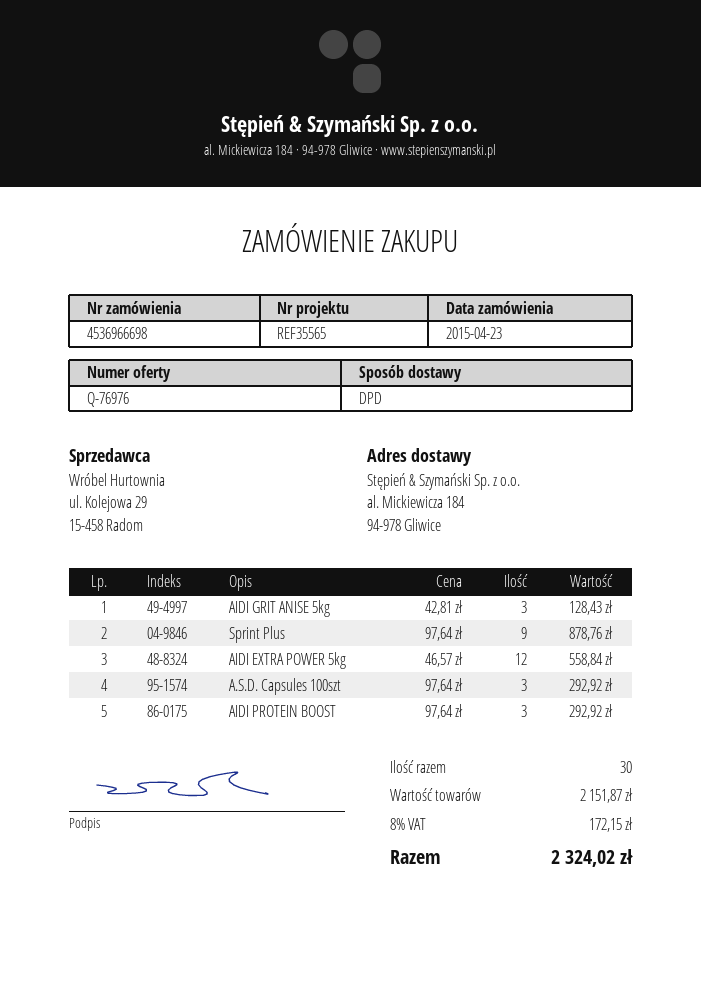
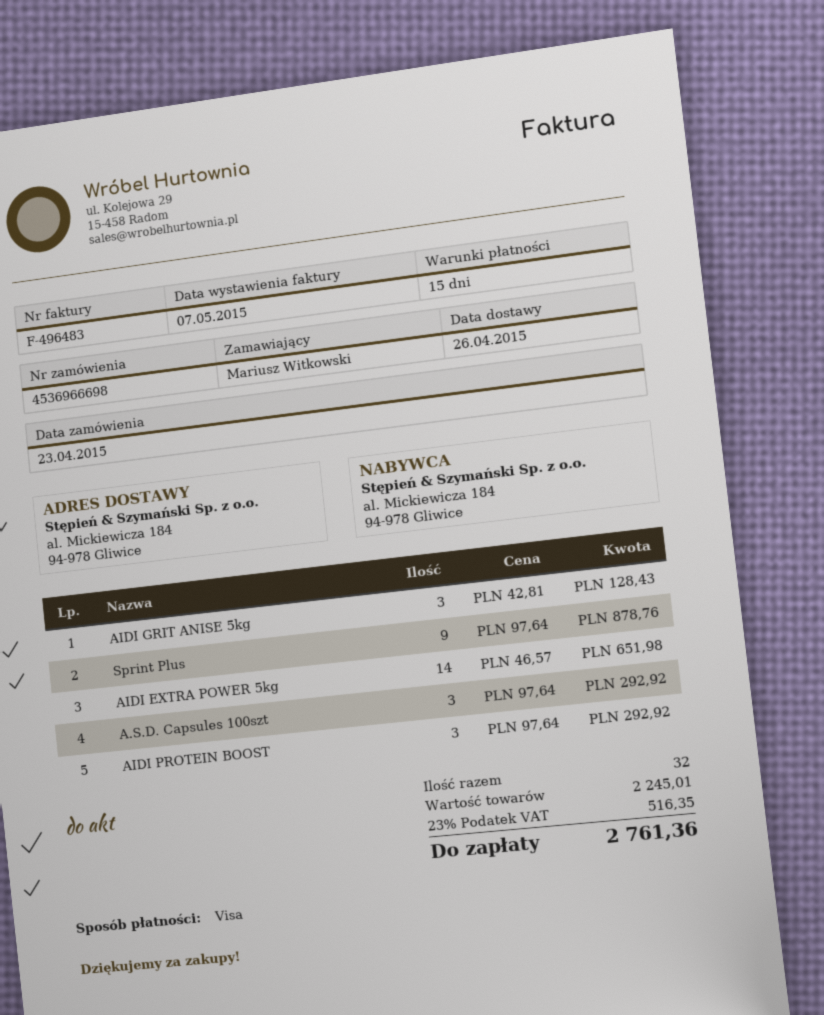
AIDI EXTRA POWER 5kg: 12 x 46.57 = 558.84 -> 14 x 46.57 = 651.98
total quantity: 30 -> 32
subtotal: 2151.87 -> 2245.01
tax: 8% = 172.15 -> 23% = 516.35
total: 2324.02 -> 2761.36

